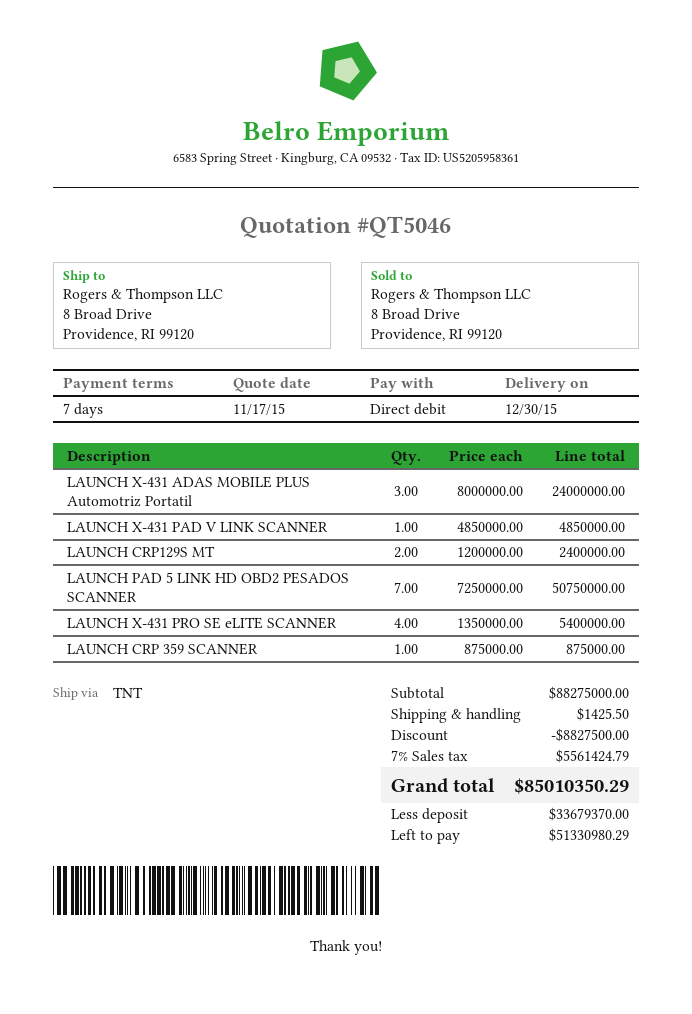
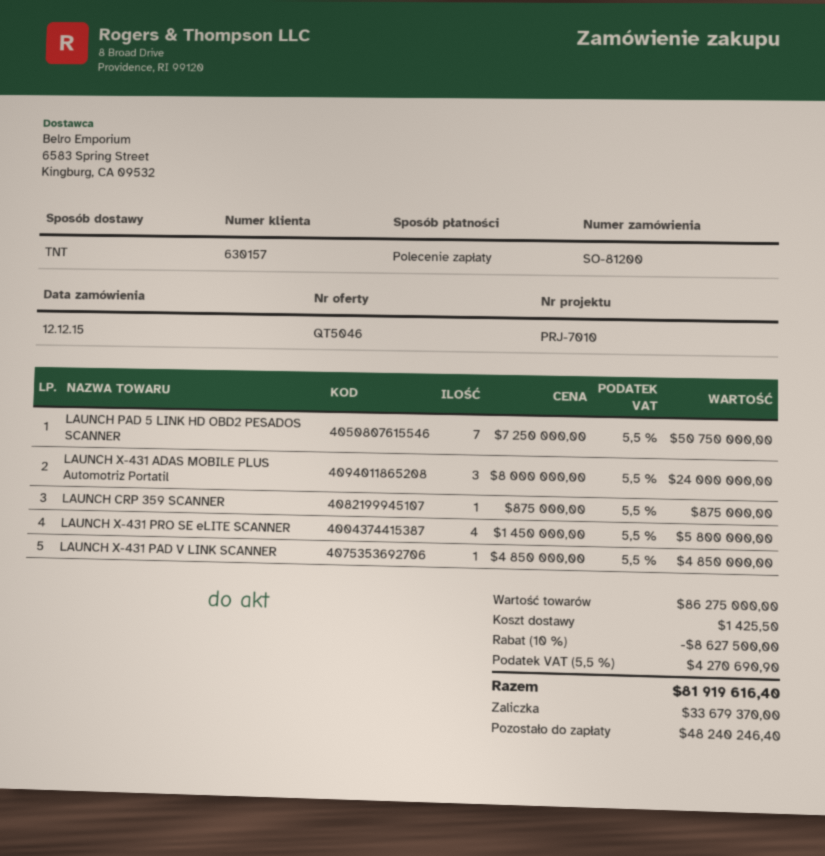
LAUNCH CRP129S MT: 2 x 1200000.00 = 2400000.00 -> none
LAUNCH X-431 PRO SE eLITE SCANNER: 4 x 1350000.00 = 5400000.00 -> 4 x 1450000.00 = 5800000.00
subtotal: 88275000.00 -> 86275000.00
discount: 8827500.00 -> 8627500.00
tax: 7% = 5561424.79 -> 5.5% = 4270690.90
total: 85010350.29 -> 81919616.40
balance: 51330980.29 -> 48240246.40

